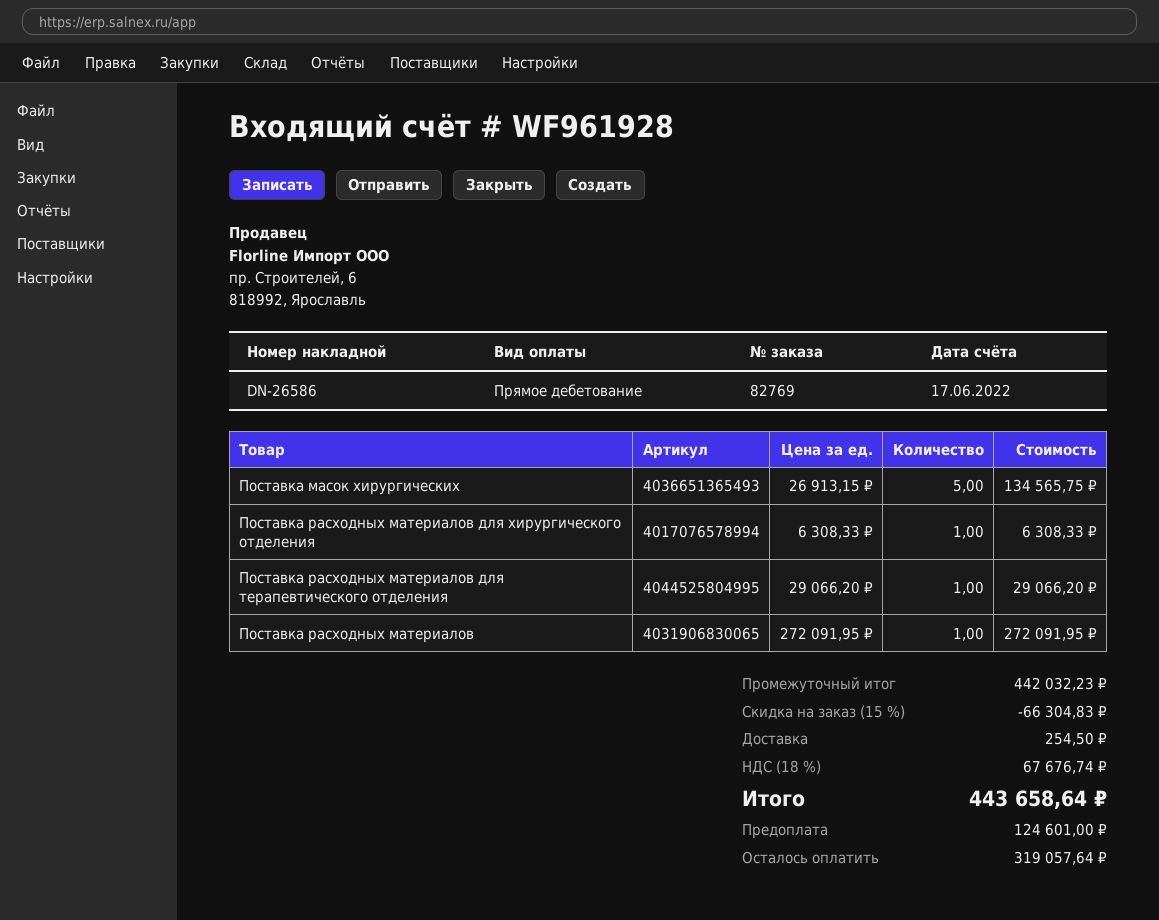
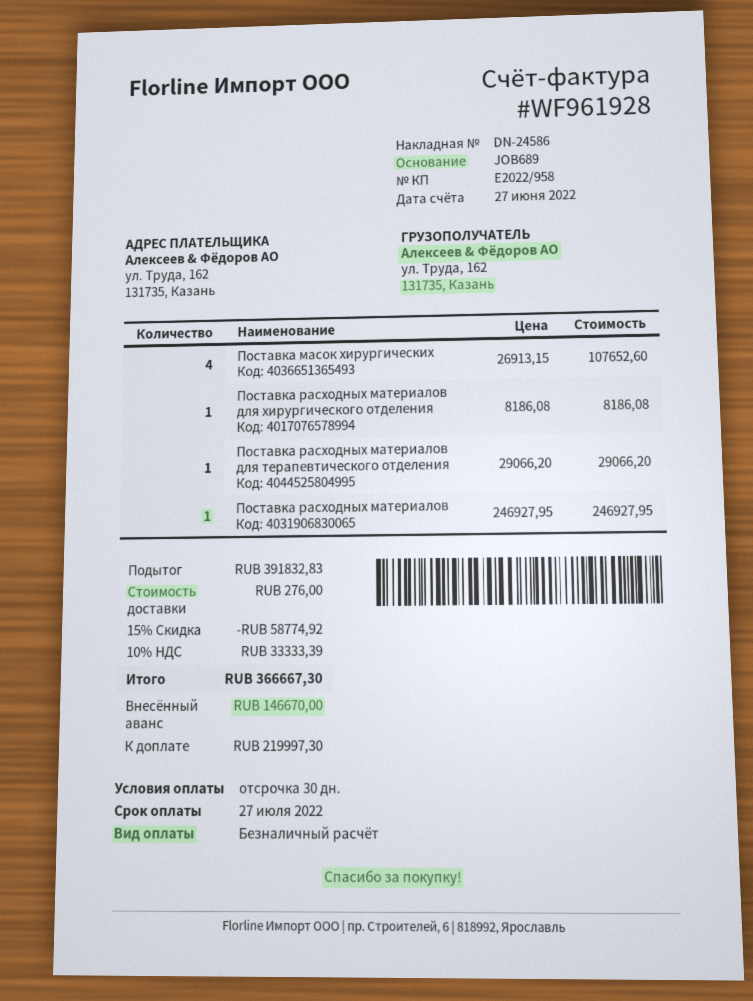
delivery note number: DN-26586 -> DN-24586
invoice date: 2022-06-17 -> 2022-06-27
payment method: direct debit -> bank transfer
Поставка масок хирургических: 5 x 26913.15 = 134565.75 -> 4 x 26913.15 = 107652.60
Поставка расходных материалов для хирургического отделения: 1 x 6308.33 = 6308.33 -> 1 x 8186.08 = 8186.08
Поставка расходных материалов: 1 x 272091.95 = 272091.95 -> 1 x 246927.95 = 246927.95
subtotal: 442032.23 -> 391832.83
discount: 15% = 66304.83 -> 15% = 58774.92
shipping: 254.50 -> 276.00
tax: 18% = 67676.74 -> 10% = 33333.39
total: 443658.64 -> 366667.30
deposit: 124601.00 -> 146670.00
balance: 319057.64 -> 219997.30

